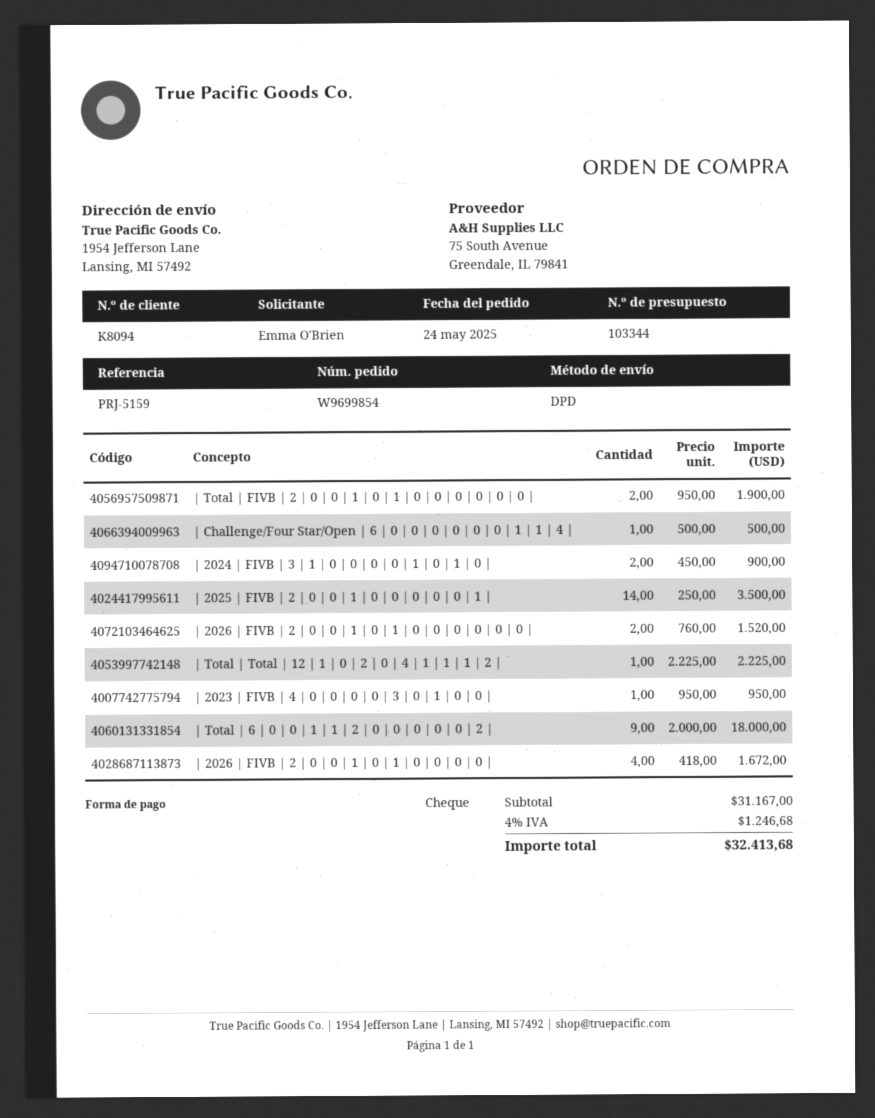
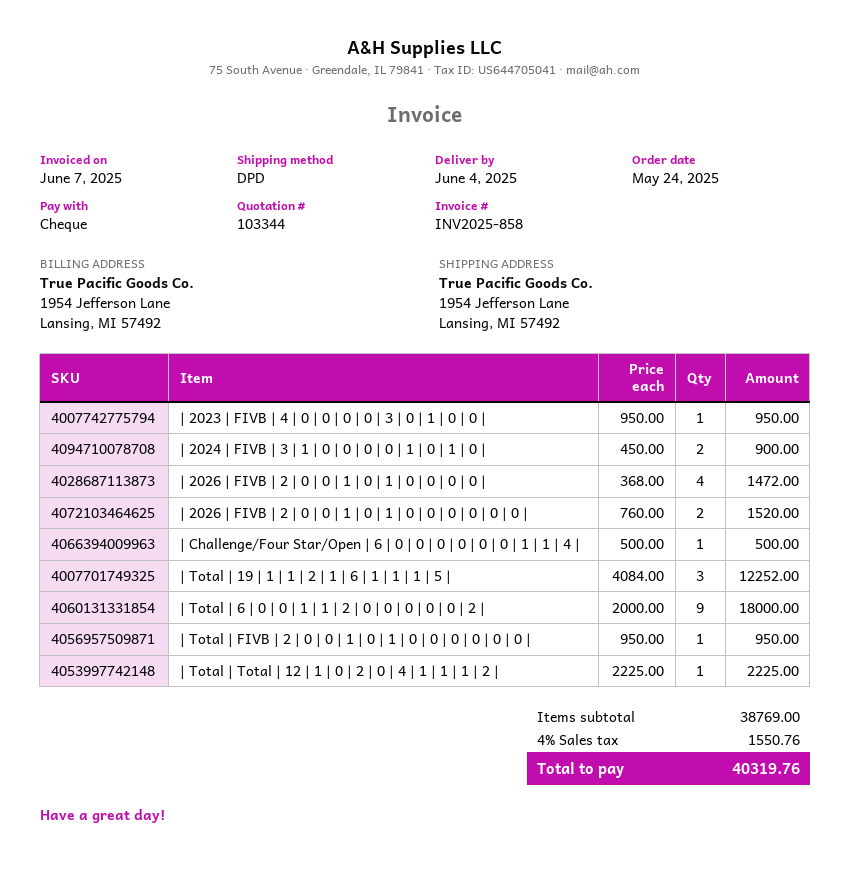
| Total | FIVB | 2 | 0 | 0 | 1 | 0 | 1 | 0 | 0 | 0 | 0 | 0 | 0 |: 2 x 950.00 = 1900.00 -> 1 x 950.00 = 950.00
| 2025 | FIVB | 2 | 0 | 0 | 1 | 0 | 0 | 0 | 0 | 0 | 1 |: 14 x 250.00 = 3500.00 -> none
| 2026 | FIVB | 2 | 0 | 0 | 1 | 0 | 1 | 0 | 0 | 0 | 0 |: 4 x 418.00 = 1672.00 -> 4 x 368.00 = 1472.00
| Total | 19 | 1 | 1 | 2 | 1 | 6 | 1 | 1 | 1 | 5 |: none -> 3 x 4084.00 = 12252.00
subtotal: 31167.00 -> 38769.00
tax: 4% = 1246.68 -> 4% = 1550.76
total: 32413.68 -> 40319.76

